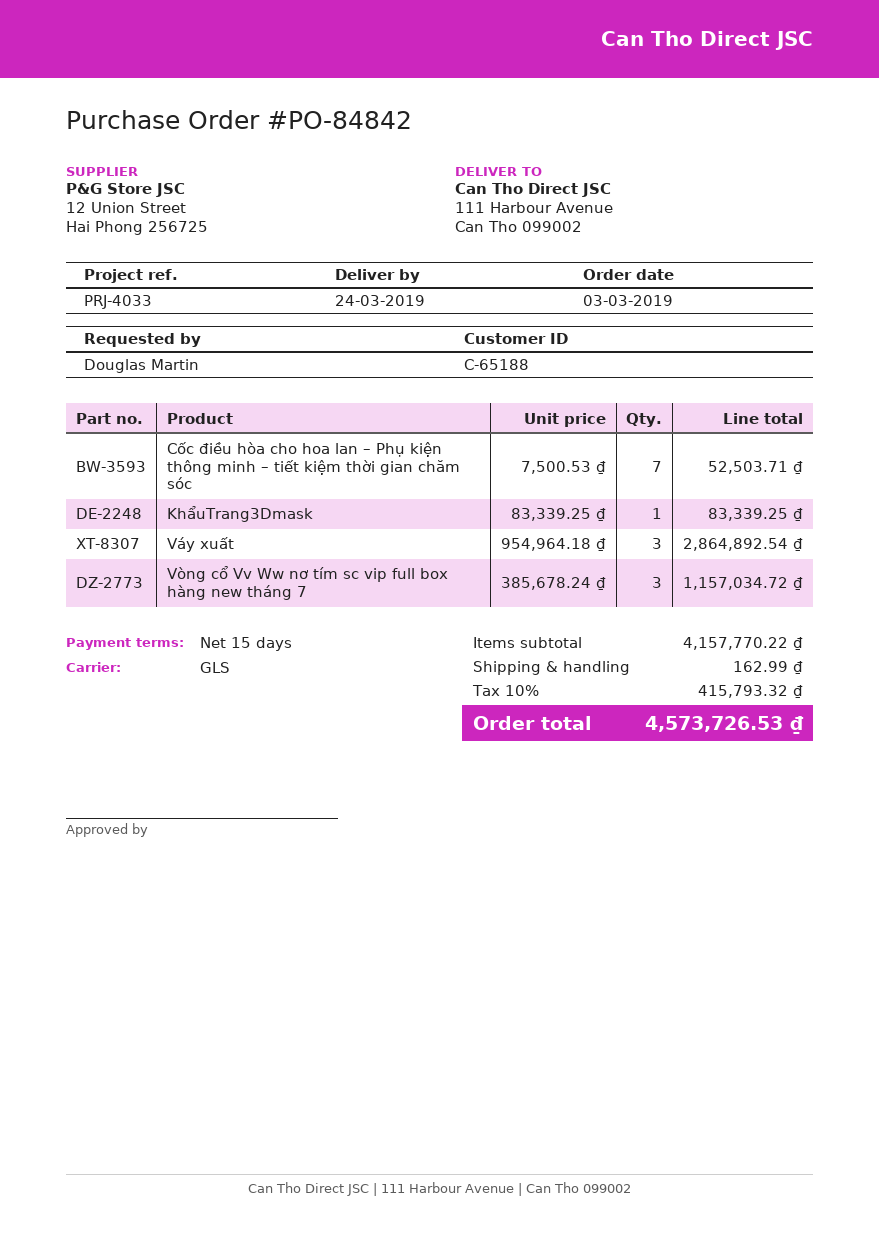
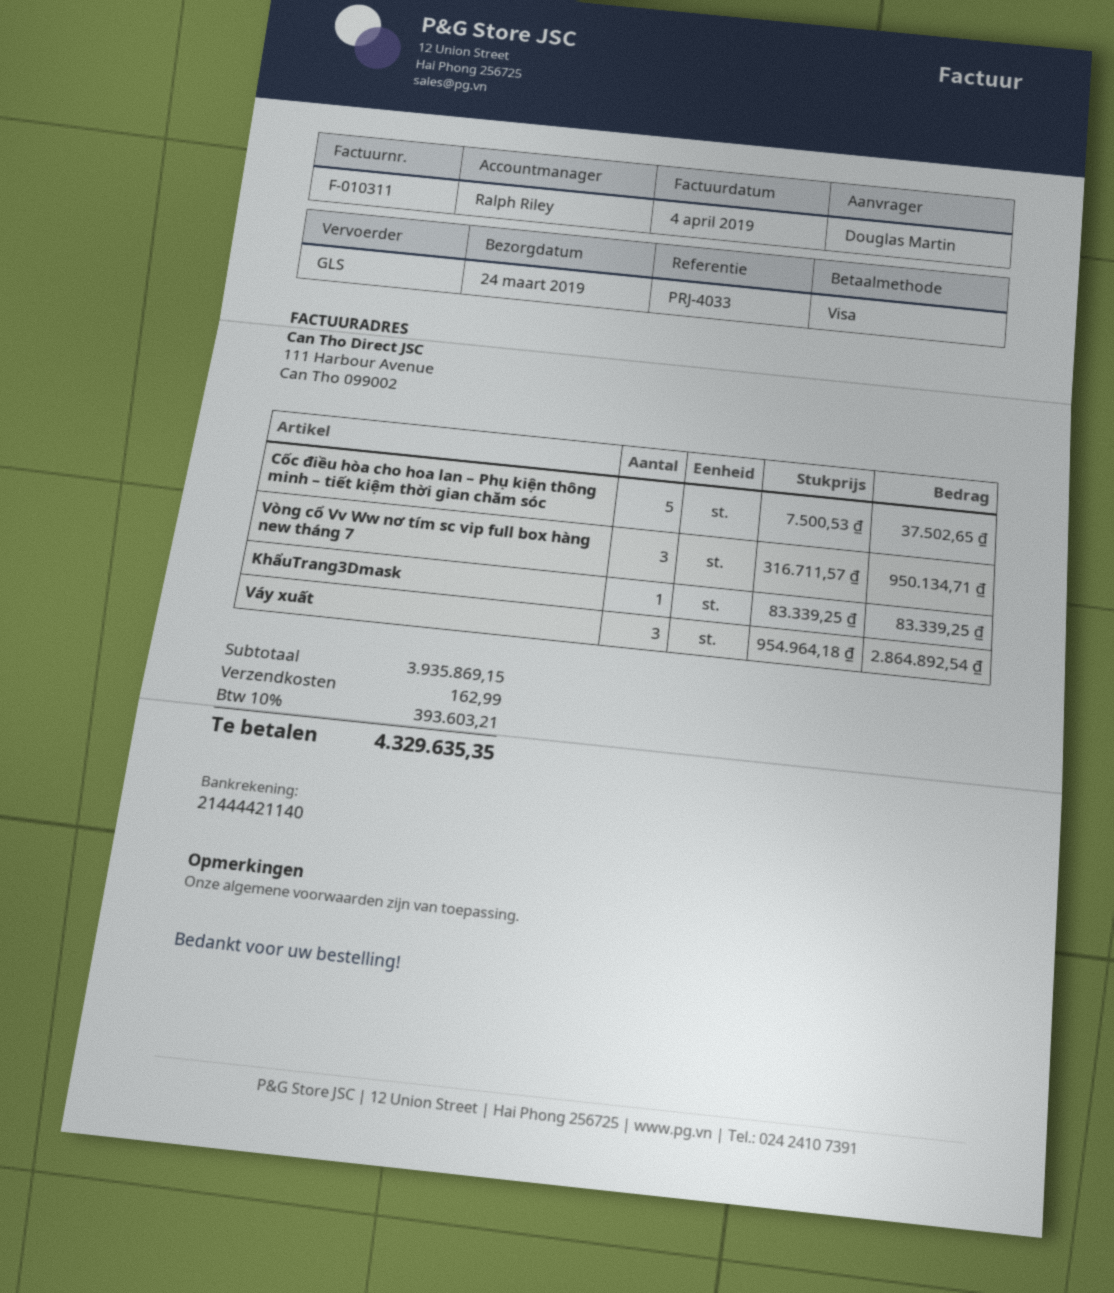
Cốc điều hòa cho hoa lan – Phụ kiện thông minh – tiết kiệm thời gian chăm sóc: 7 x 7500.53 = 52503.71 -> 5 x 7500.53 = 37502.65
Vòng cổ Vv Ww nơ tím sc vip full box hàng new tháng 7: 3 x 385678.24 = 1157034.72 -> 3 x 316711.57 = 950134.71
subtotal: 4157770.22 -> 3935869.15
tax: 10% = 415793.32 -> 10% = 393603.21
total: 4573726.53 -> 4329635.35

